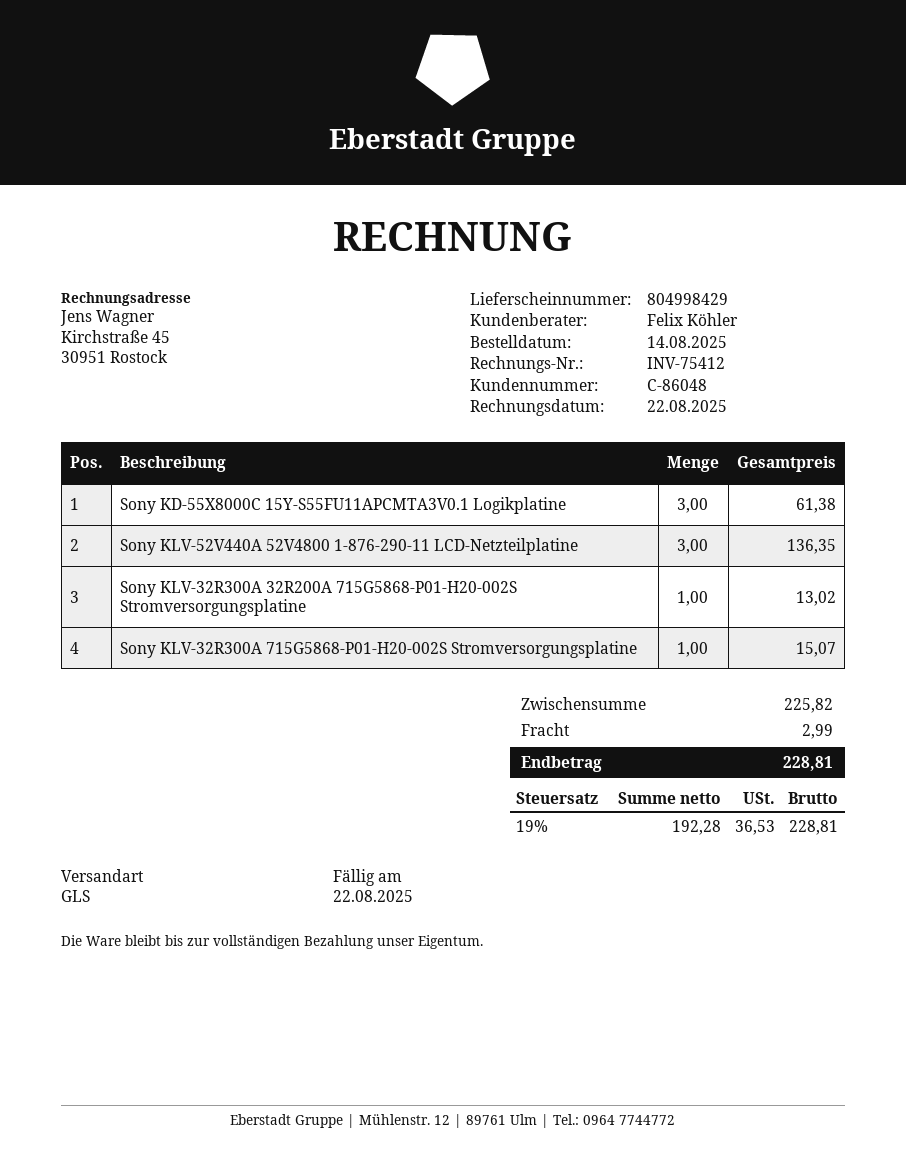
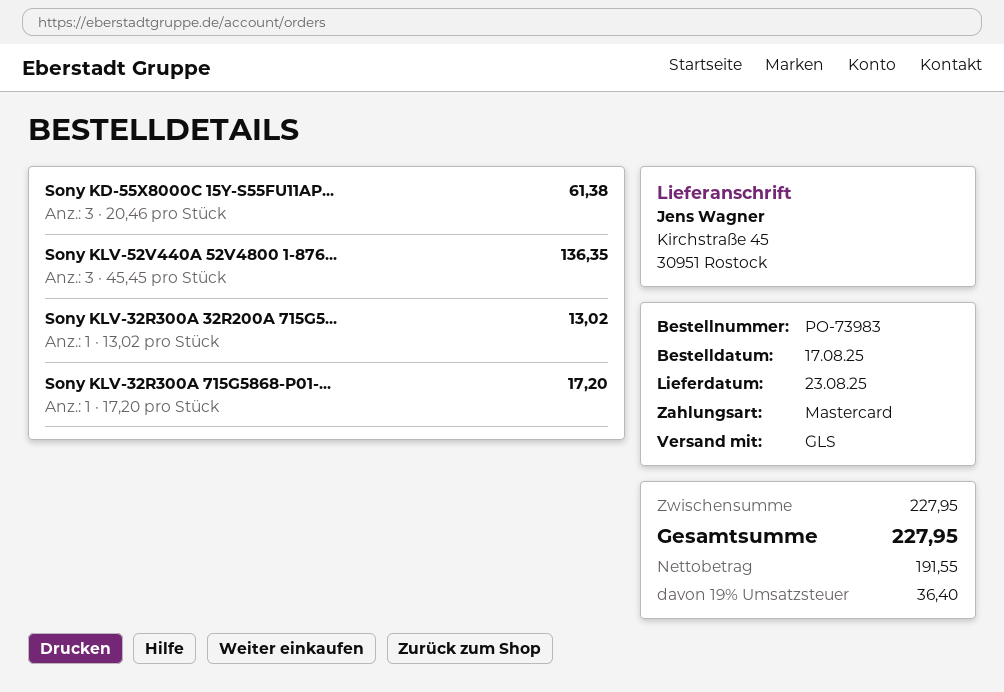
order date: 2025-08-14 -> 2025-08-17
Sony KLV-32R300A 715G5868-P01-H20-002S Stromversorgungsplatine: 1 for 15.07 -> 1 for 17.20
subtotal: 225.82 -> 227.95
shipping: 2.99 -> none
net: 192.28 -> 191.55
tax: 19% = 36.53 -> 19% = 36.40
total: 228.81 -> 227.95

